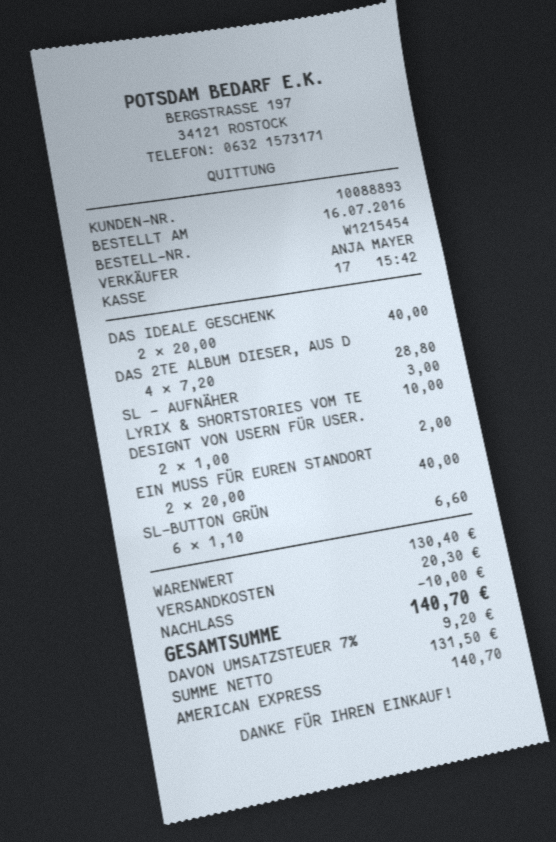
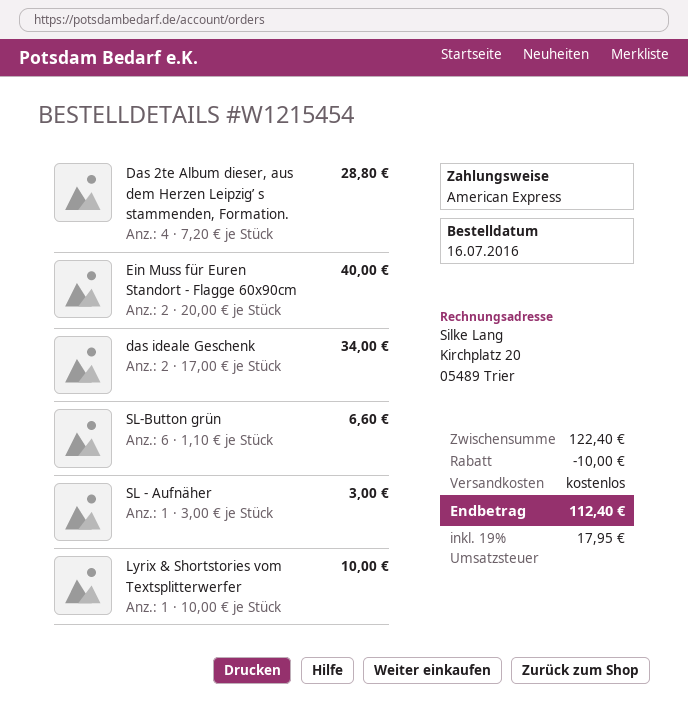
DAS IDEALE GESCHENK: 2 x 20.00 = 40.00 -> 2 x 17.00 = 34.00
DESIGNT VON USERN FÜR USER.: 2 x 1.00 = 2.00 -> none
subtotal: 130.40 -> 122.40
shipping: 20.30 -> 0.00
tax: 7% = 9.20 -> 19% = 17.95
total: 140.70 -> 112.40

